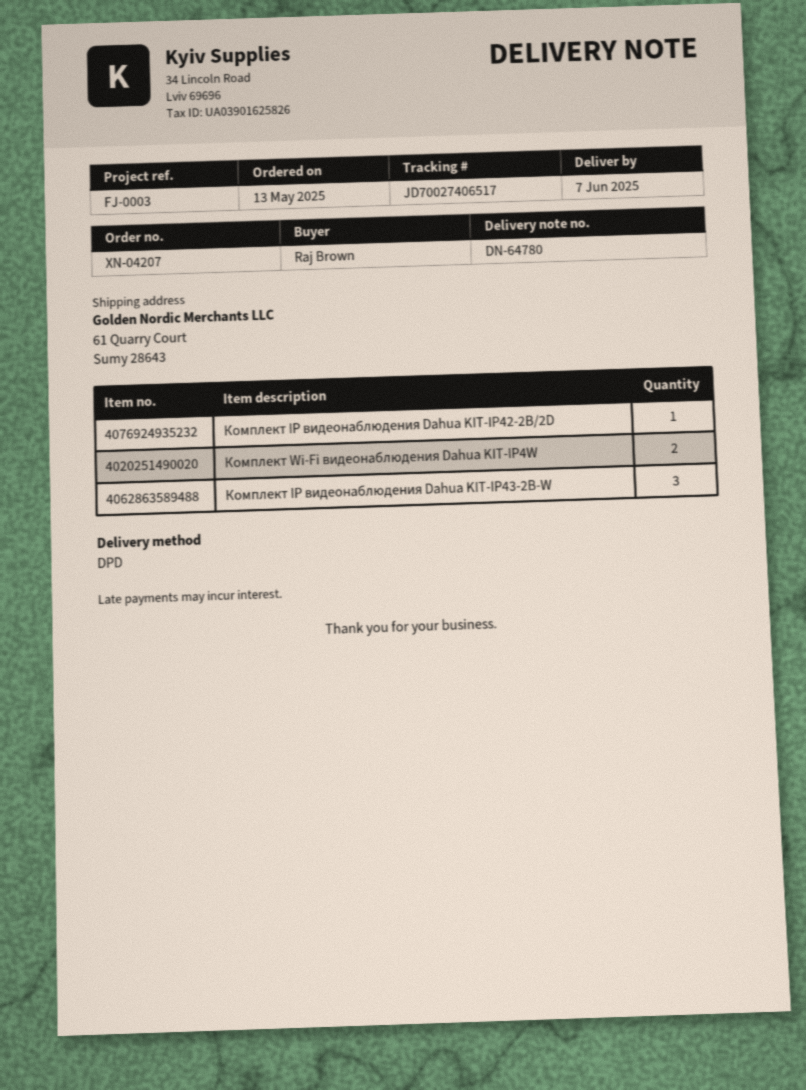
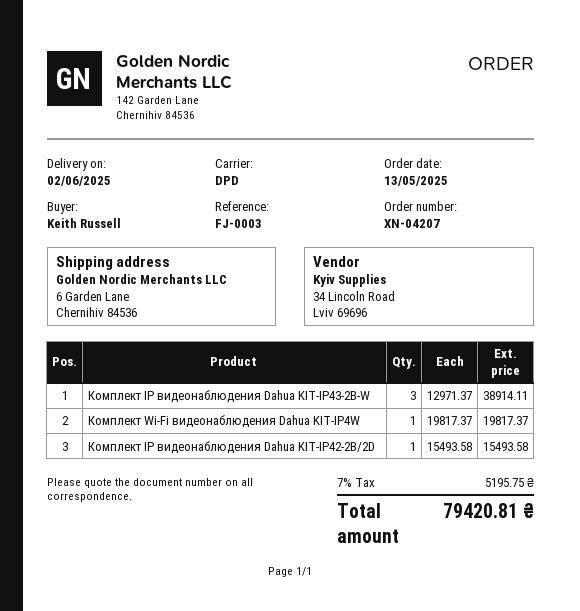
delivery date: 2025-06-07 -> 2025-06-02
ordered by: Raj Brown -> Keith Russell
ship to: 61 Quarry Court, Sumy 28643 -> 6 Garden Lane, Chernihiv 84536
Комплект Wi-Fi видеонаблюдения Dahua KIT-IP4W: 2 -> 1

